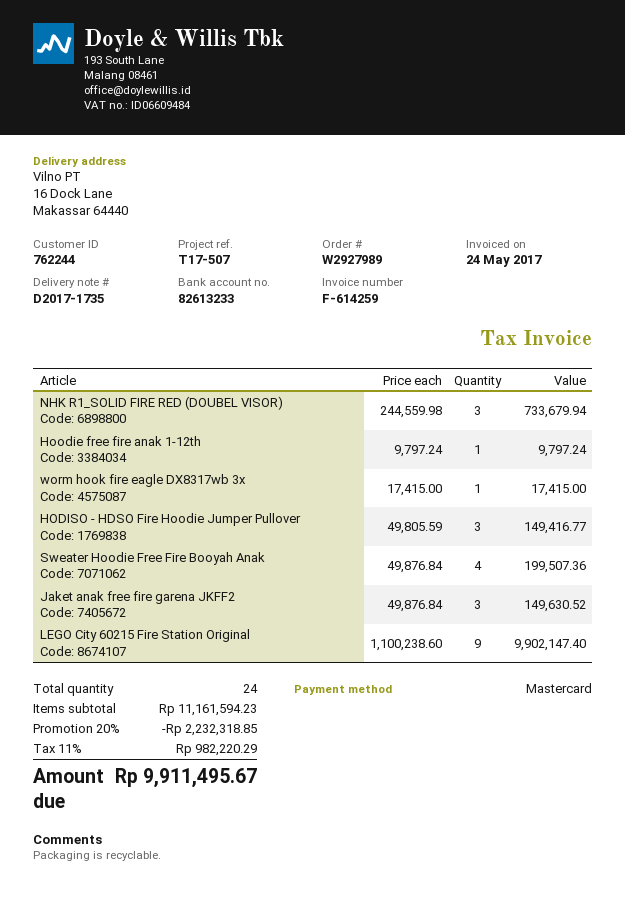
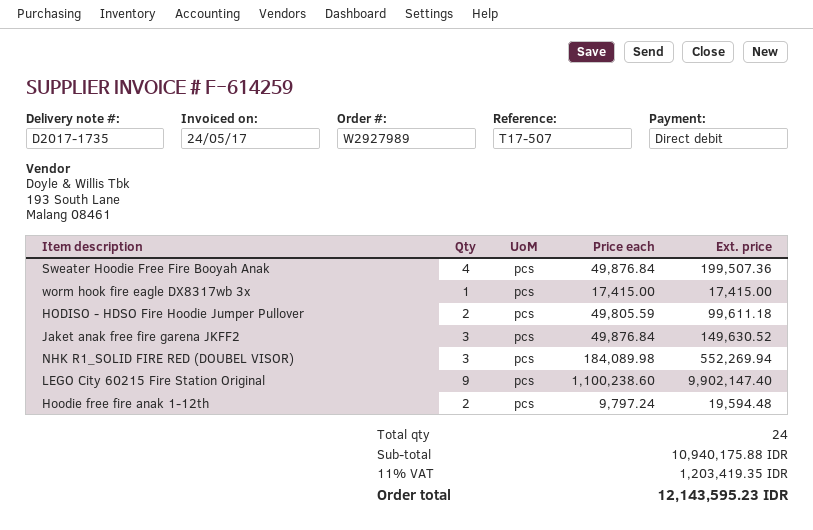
payment method: Mastercard -> direct debit
NHK R1_SOLID FIRE RED (DOUBEL VISOR): 3 x 244559.98 = 733679.94 -> 3 x 184089.98 = 552269.94
Hoodie free fire anak 1-12th: 1 x 9797.24 = 9797.24 -> 2 x 9797.24 = 19594.48
HODISO - HDSO Fire Hoodie Jumper Pullover: 3 x 49805.59 = 149416.77 -> 2 x 49805.59 = 99611.18
subtotal: 11161594.23 -> 10940175.88
discount: 20% = 2232318.85 -> none
tax: 11% = 982220.29 -> 11% = 1203419.35
total: 9911495.67 -> 12143595.23

